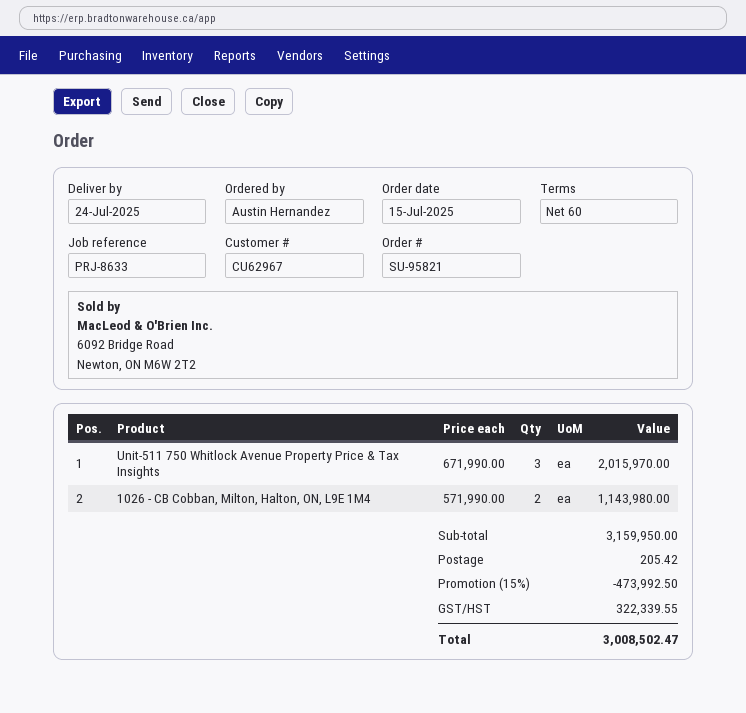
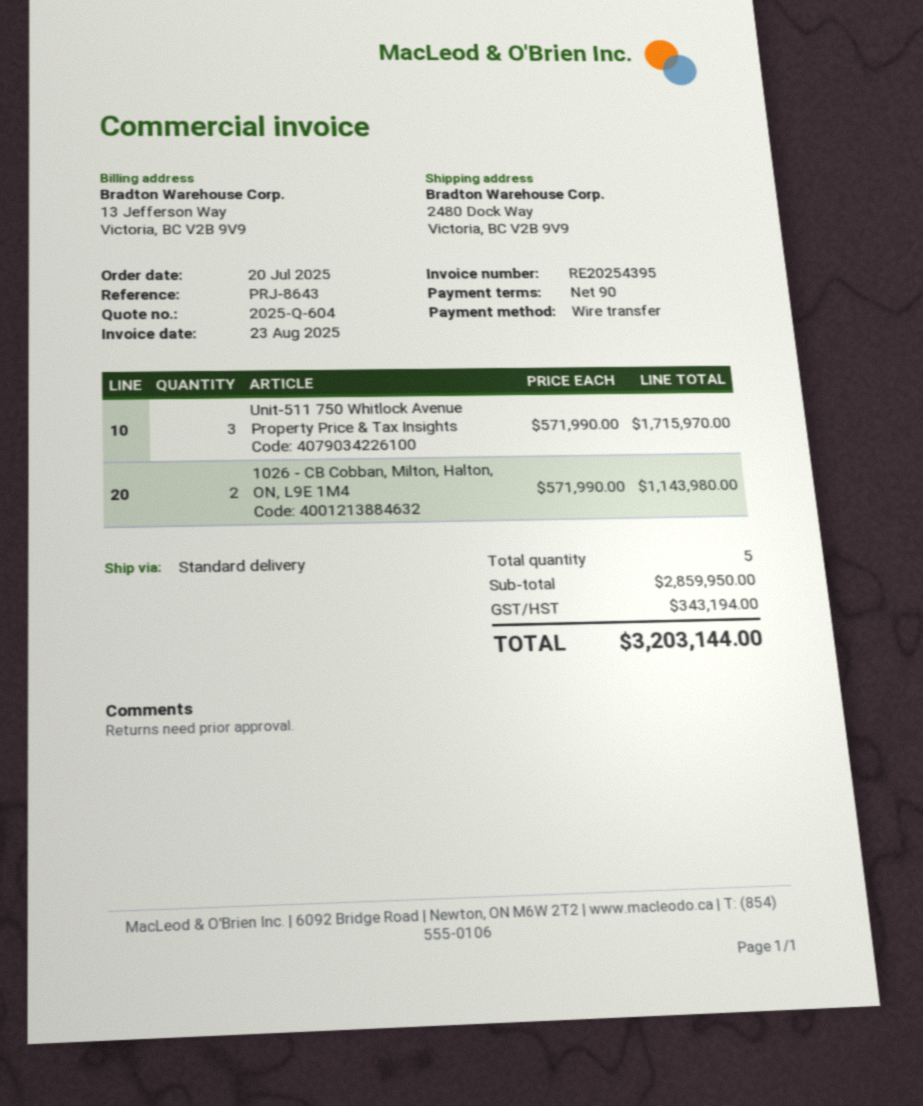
order date: 2025-07-15 -> 2025-07-20
payment terms: 60 days -> 90 days
reference: PRJ-8633 -> PRJ-8643
Unit-511 750 Whitlock Avenue Property Price & Tax Insights: 3 x 671990.00 = 2015970.00 -> 3 x 571990.00 = 1715970.00
subtotal: 3159950.00 -> 2859950.00
discount: 15% = 473992.50 -> none
shipping: 205.42 -> none
tax: 322339.55 -> 343194.00
total: 3008502.47 -> 3203144.00

